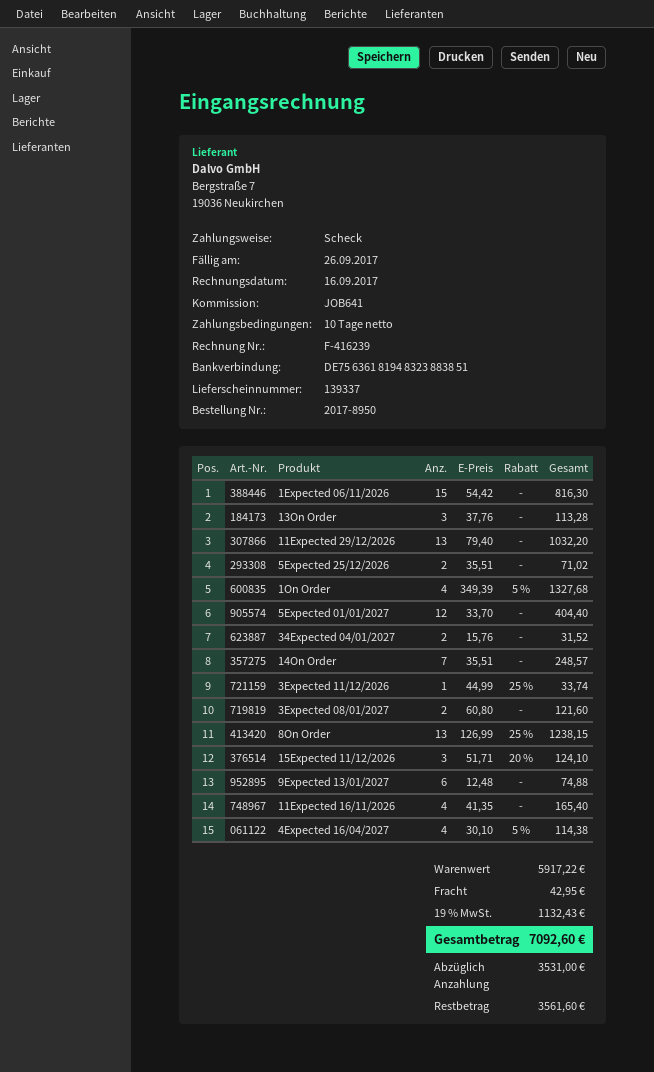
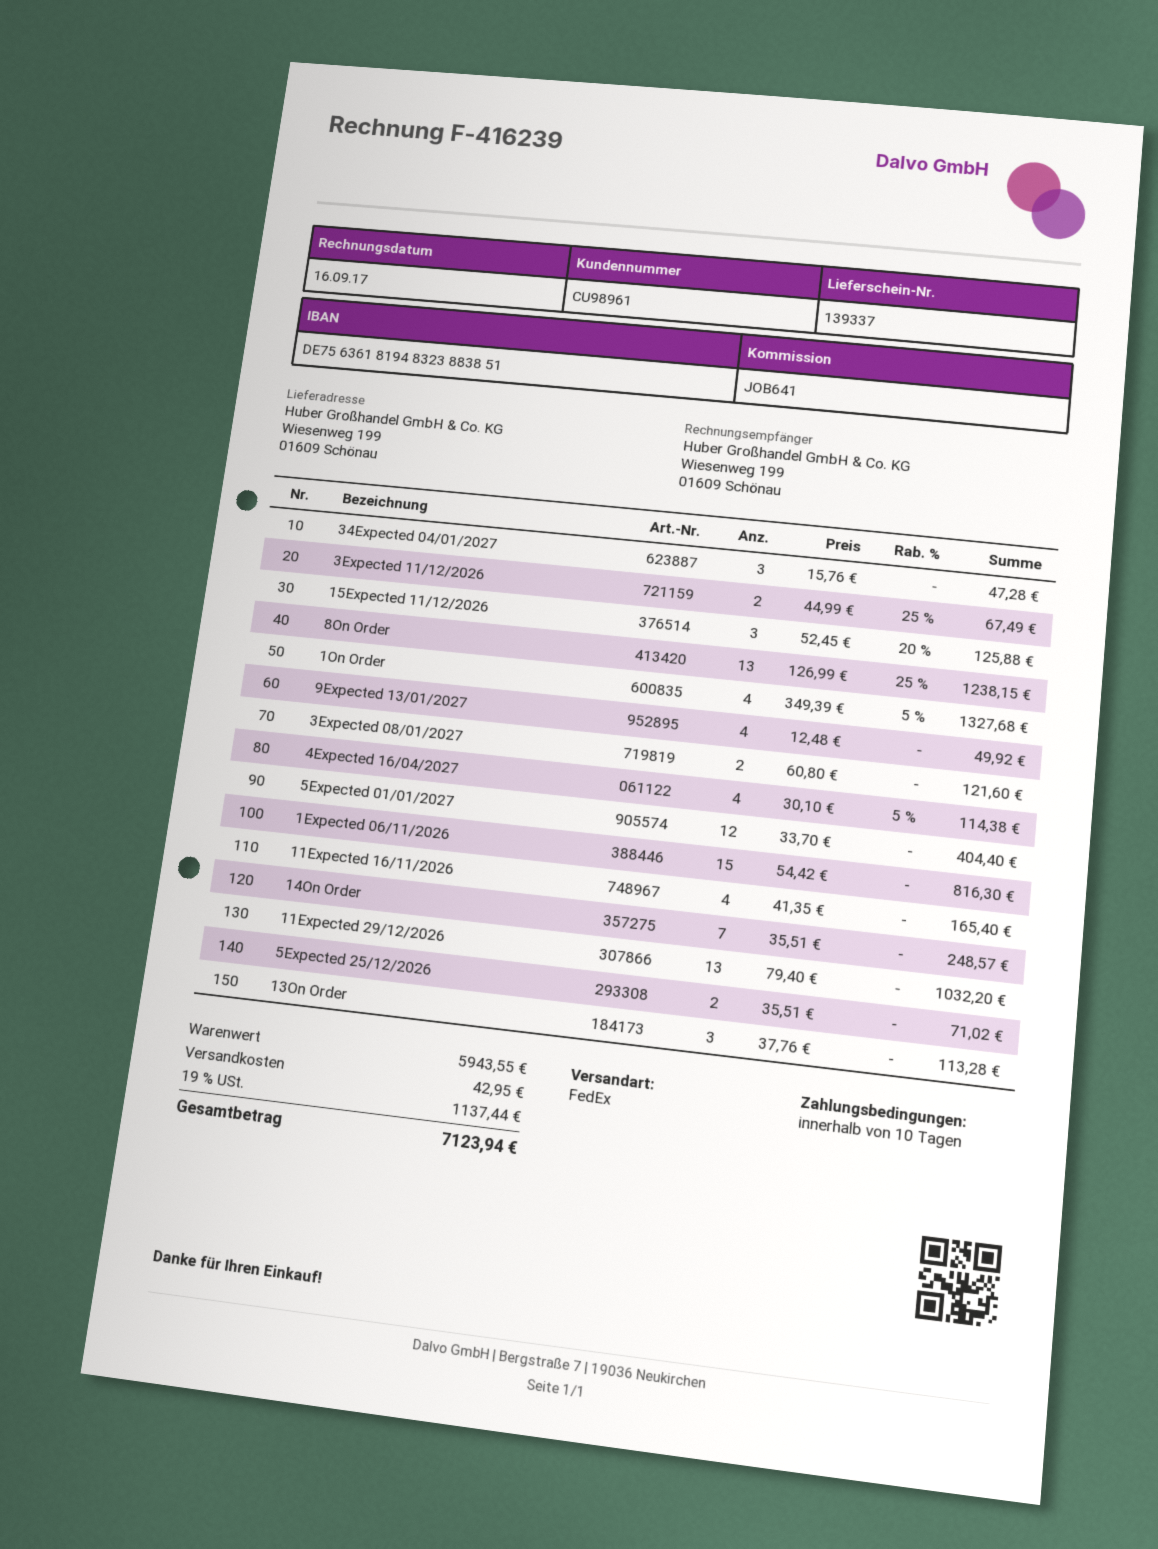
34Expected 04/01/2027: 2 x 15.76 = 31.52 -> 3 x 15.76 = 47.28
3Expected 11/12/2026: 1 x 44.99 - 25% = 33.74 -> 2 x 44.99 - 25% = 67.49
15Expected 11/12/2026: 3 x 51.71 - 20% = 124.10 -> 3 x 52.45 - 20% = 125.88
9Expected 13/01/2027: 6 x 12.48 = 74.88 -> 4 x 12.48 = 49.92
subtotal: 5917.22 -> 5943.55
tax: 19% = 1132.43 -> 19% = 1137.44
total: 7092.60 -> 7123.94

